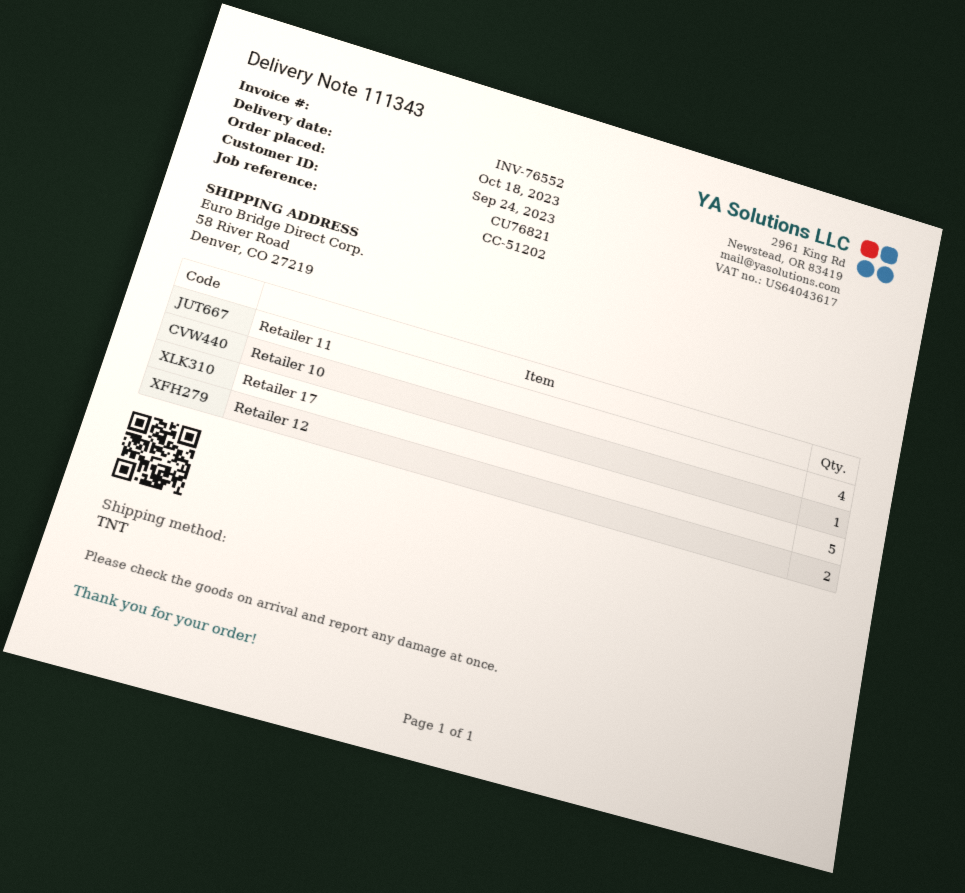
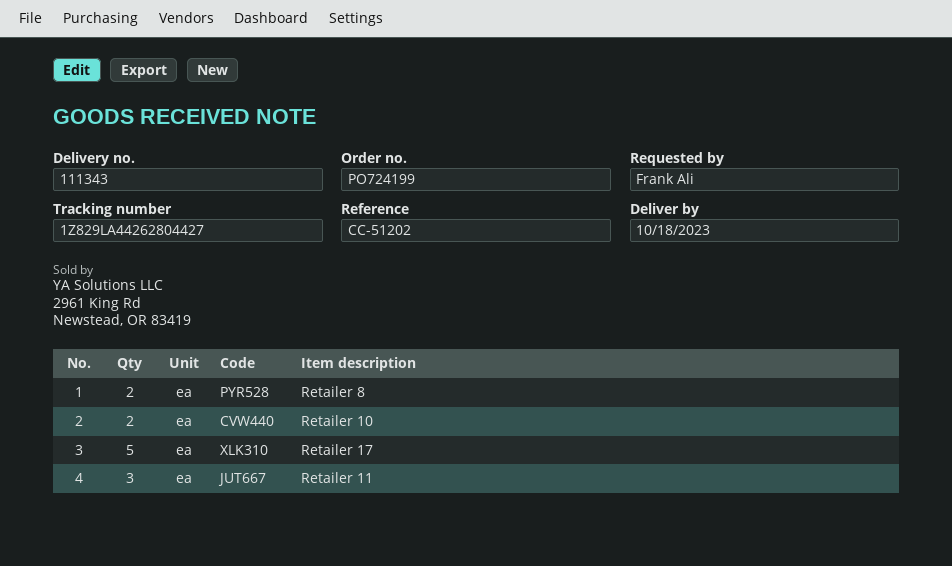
Retailer 11: 4 -> 3
Retailer 10: 1 -> 2
Retailer 12: 2 -> none
Retailer 8: none -> 2

